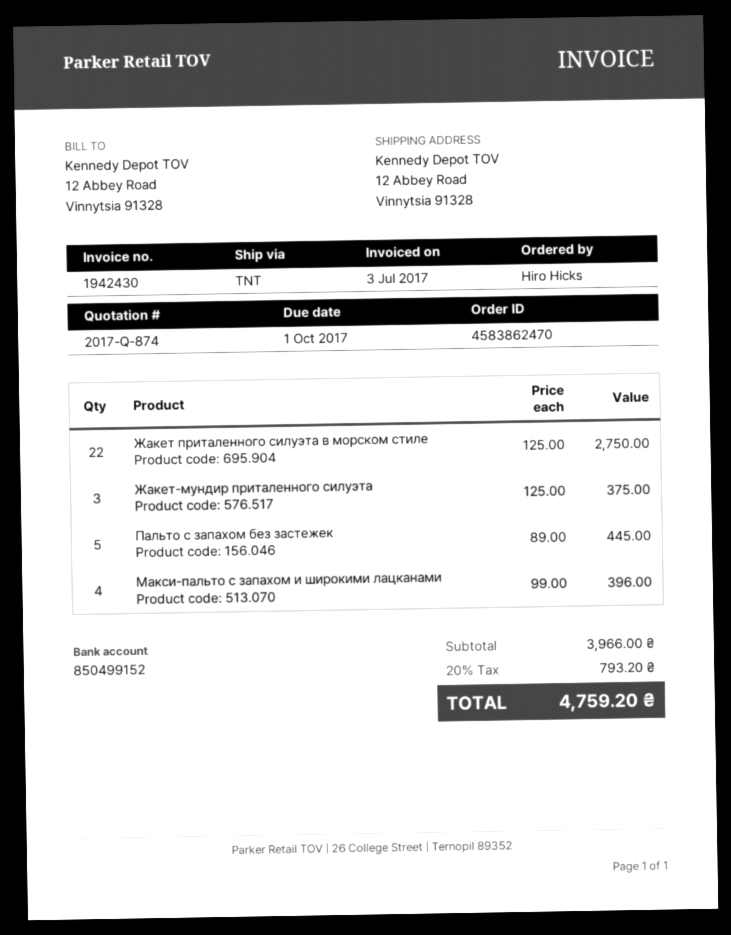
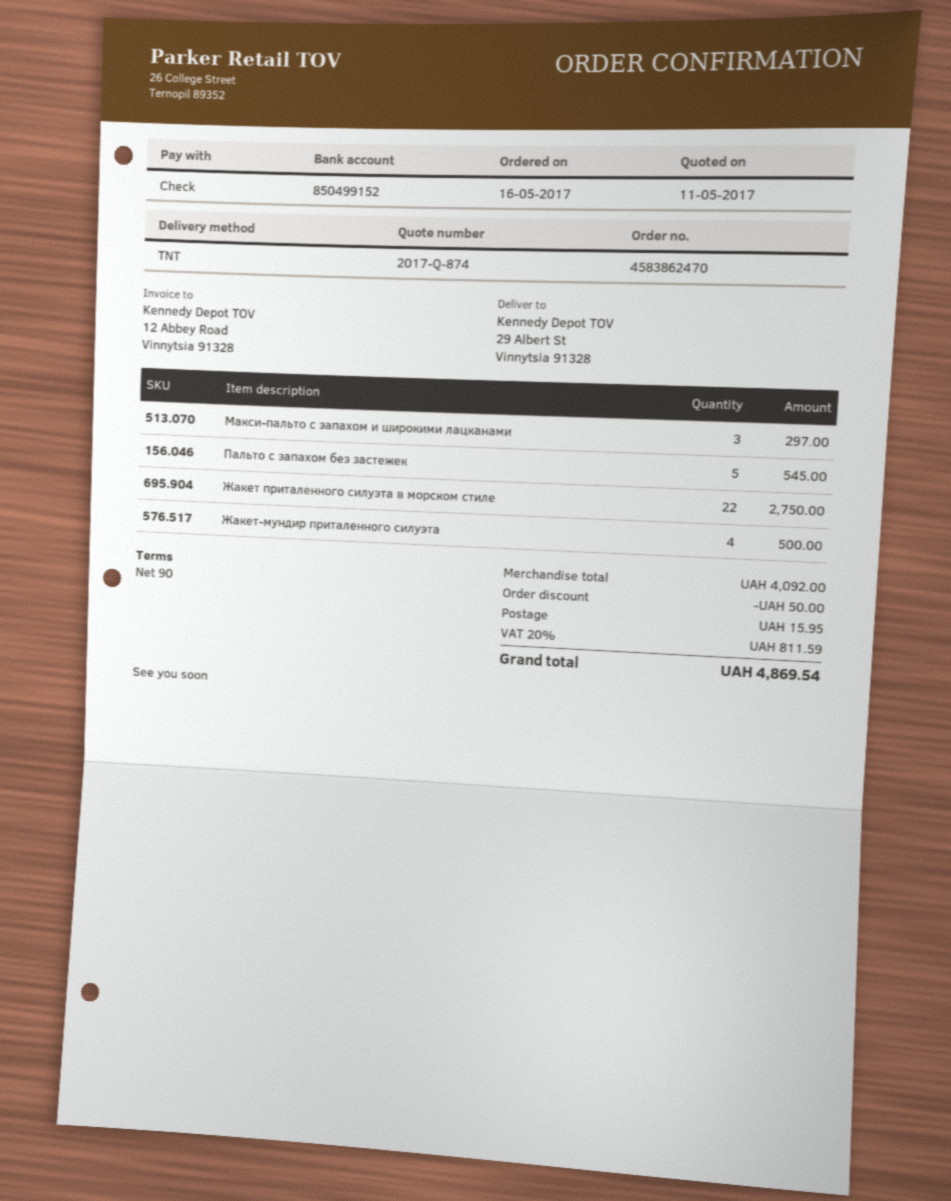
ship to: 12 Abbey Road, Vinnytsia 91328 -> 29 Albert St, Vinnytsia 91328
Жакет-мундир приталенного силуэта: 3 for 375.00 -> 4 for 500.00
Пальто с запахом без застежек: 5 for 445.00 -> 5 for 545.00
Макси-пальто с запахом и широкими лацканами: 4 for 396.00 -> 3 for 297.00
subtotal: 3966.00 -> 4092.00
discount: none -> 50.00
shipping: none -> 15.95
tax: 20% = 793.20 -> 20% = 811.59
total: 4759.20 -> 4869.54

